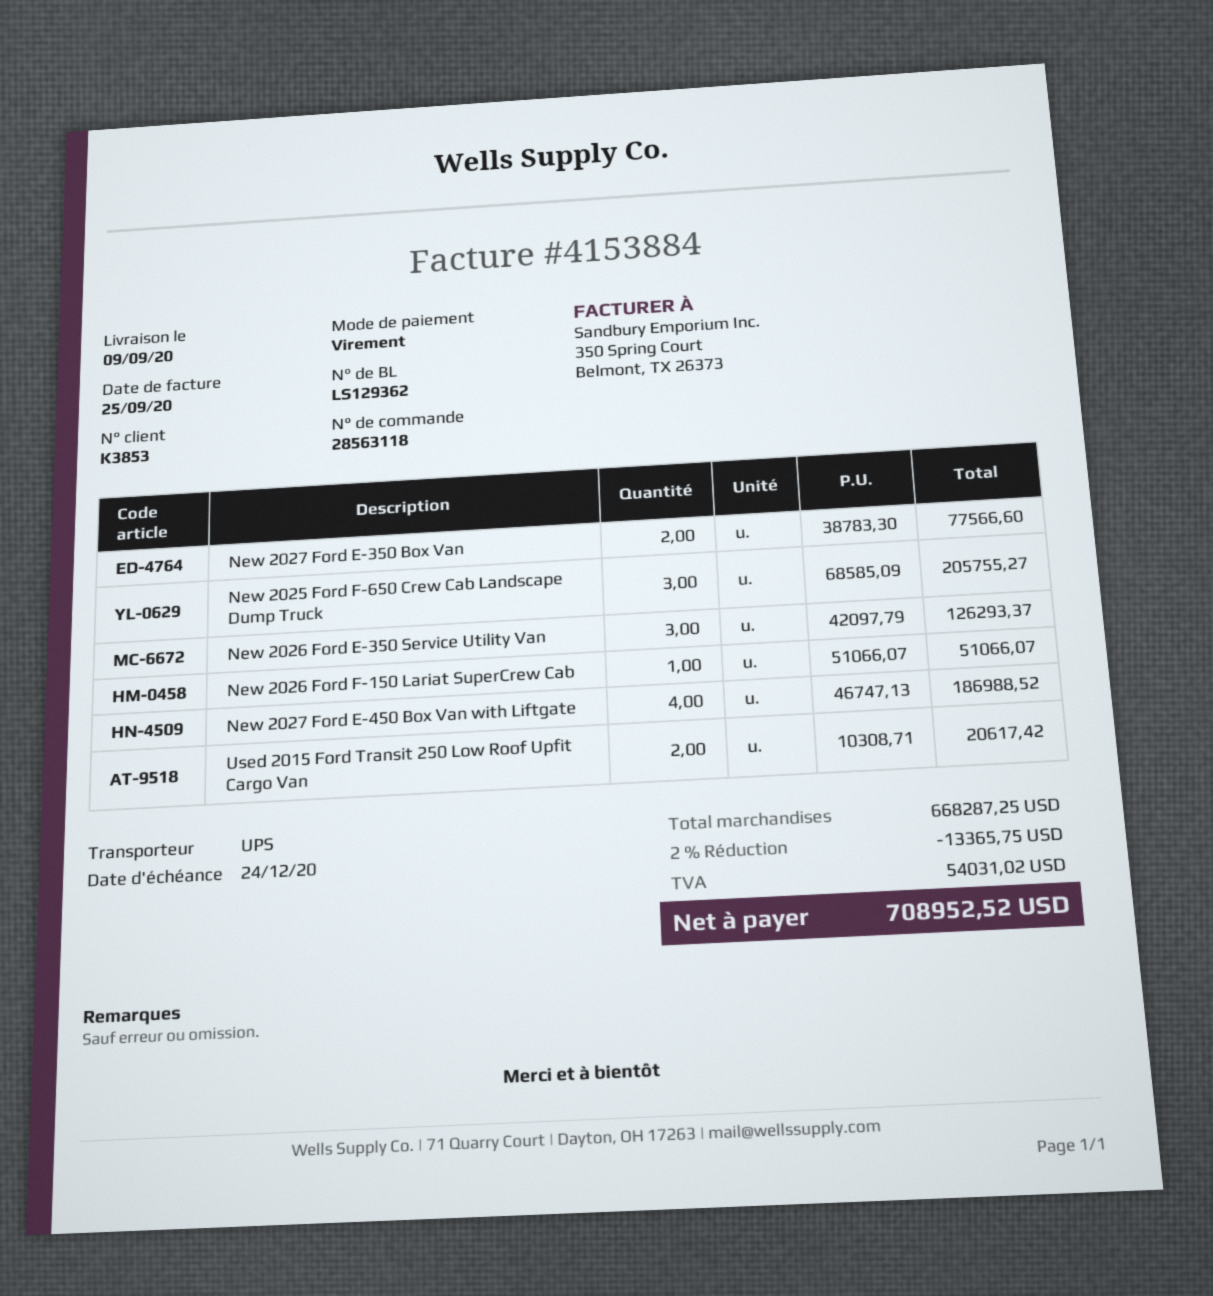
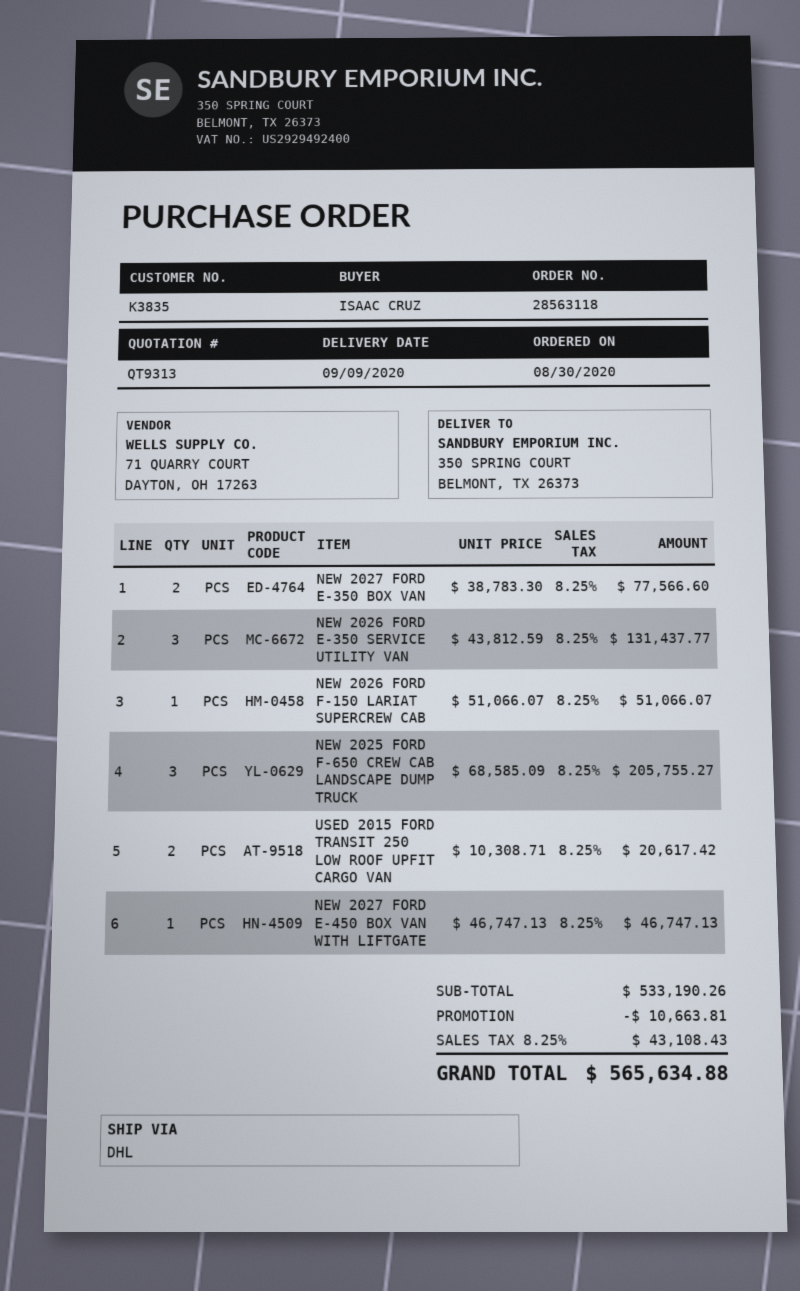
customer number: K3853 -> K3835
shipping method: UPS -> DHL
New 2026 Ford E-350 Service Utility Van: 3 x 42097.79 = 126293.37 -> 3 x 43812.59 = 131437.77
New 2027 Ford E-450 Box Van with Liftgate: 4 x 46747.13 = 186988.52 -> 1 x 46747.13 = 46747.13
subtotal: 668287.25 -> 533190.26
discount: 13365.75 -> 10663.81
tax: 54031.02 -> 43108.43
total: 708952.52 -> 565634.88

